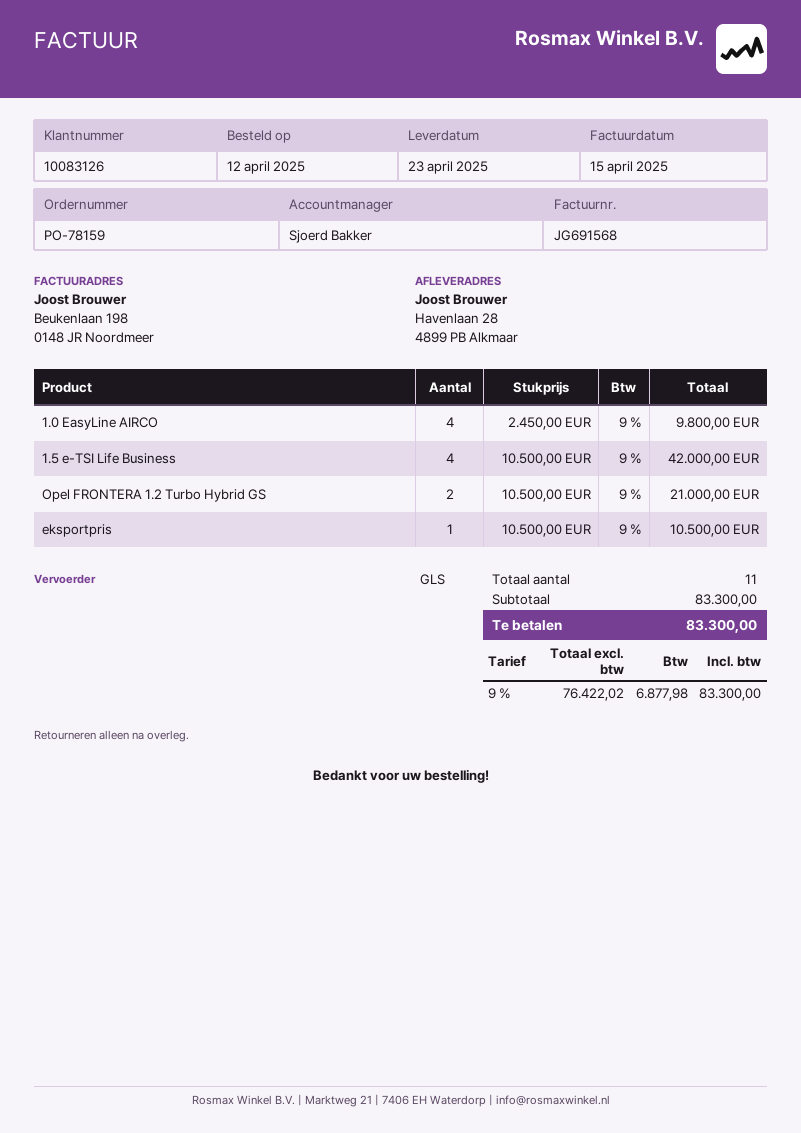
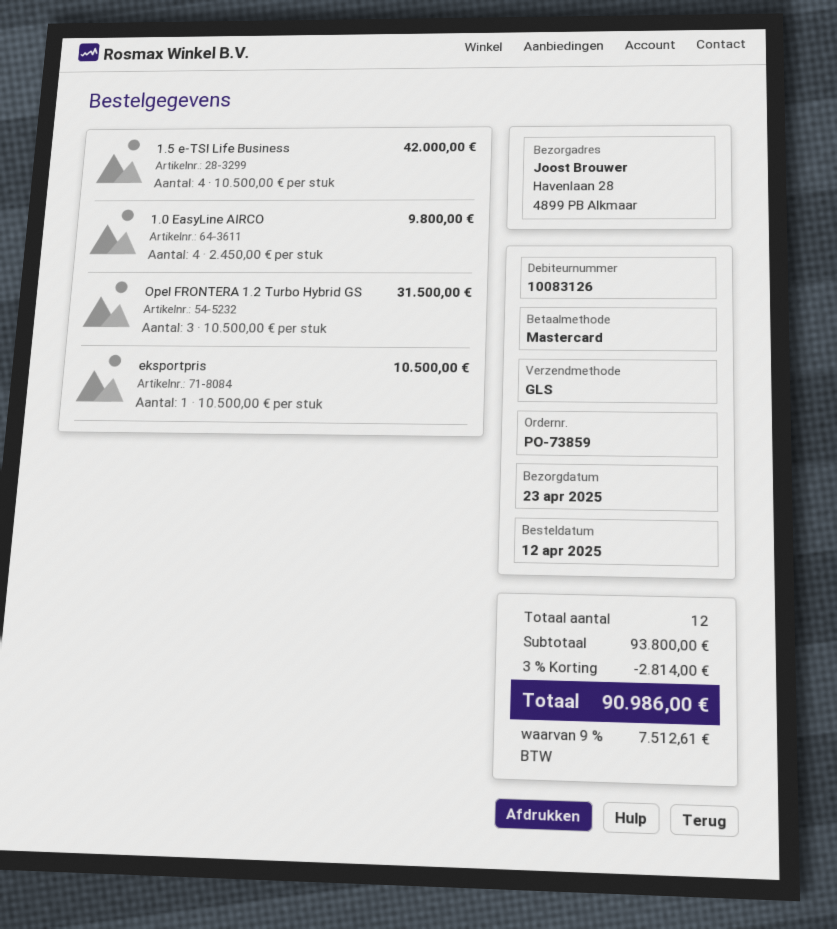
order number: PO-78159 -> PO-73859
Opel FRONTERA 1.2 Turbo Hybrid GS: 2 x 10500.00 = 21000.00 -> 3 x 10500.00 = 31500.00
total quantity: 11 -> 12
subtotal: 83300.00 -> 93800.00
discount: none -> 3% = 2814.00
tax: 9% = 6877.98 -> 9% = 7512.61
total: 83300.00 -> 90986.00

